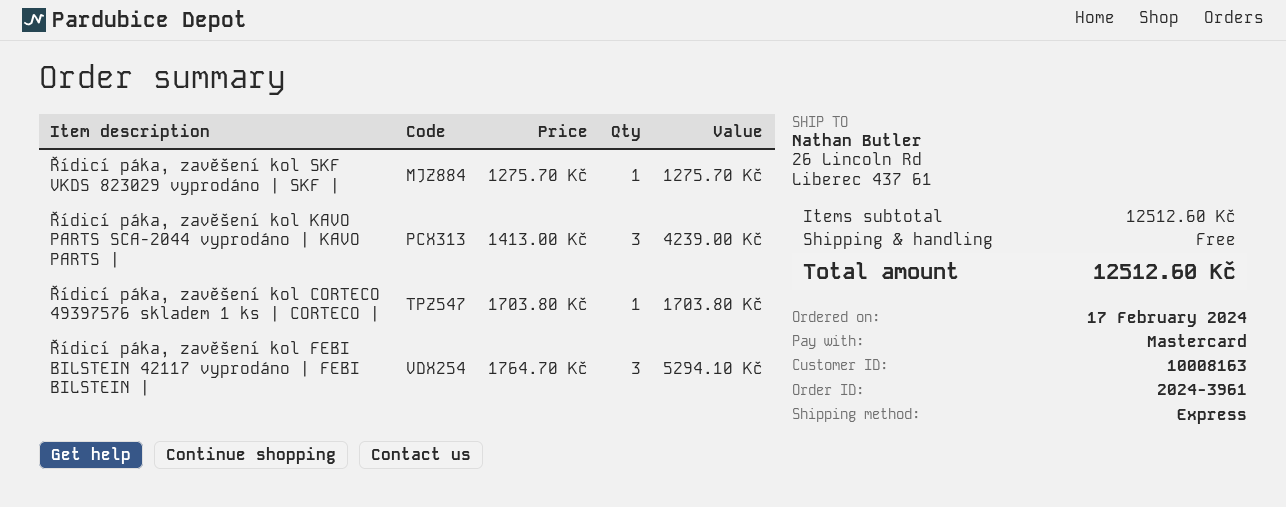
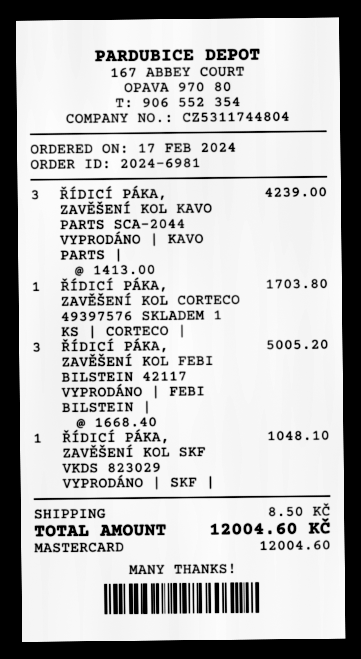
order number: 2024-3961 -> 2024-6981
Řídicí páka, zavěšení kol SKF VKDS 823029 vyprodáno | SKF |: 1 x 1275.70 = 1275.70 -> 1 x 1048.10 = 1048.10
Řídicí páka, zavěšení kol FEBI BILSTEIN 42117 vyprodáno | FEBI BILSTEIN |: 3 x 1764.70 = 5294.10 -> 3 x 1668.40 = 5005.20
shipping: 0.00 -> 8.50
total: 12512.60 -> 12004.60

